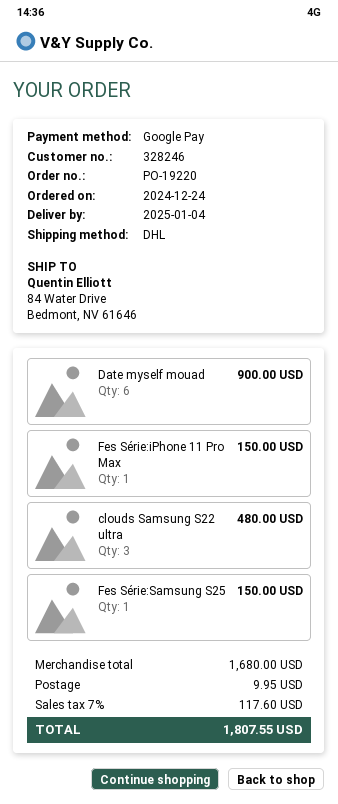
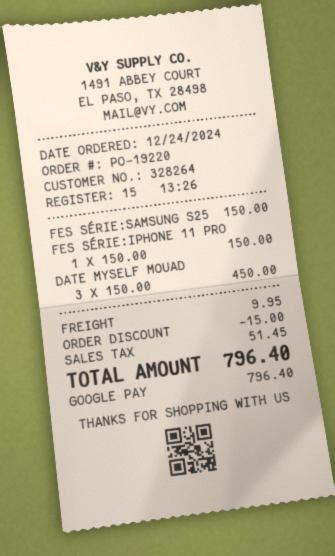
customer number: 328246 -> 328264
Date myself mouad: 6 for 900.00 -> 3 for 450.00
clouds Samsung S22 ultra: 3 for 480.00 -> none
discount: none -> 15.00
tax: 117.60 -> 51.45
total: 1807.55 -> 796.40

